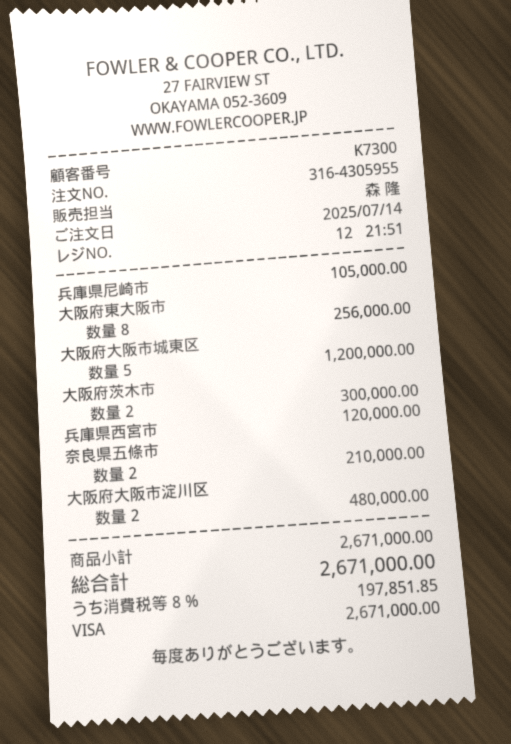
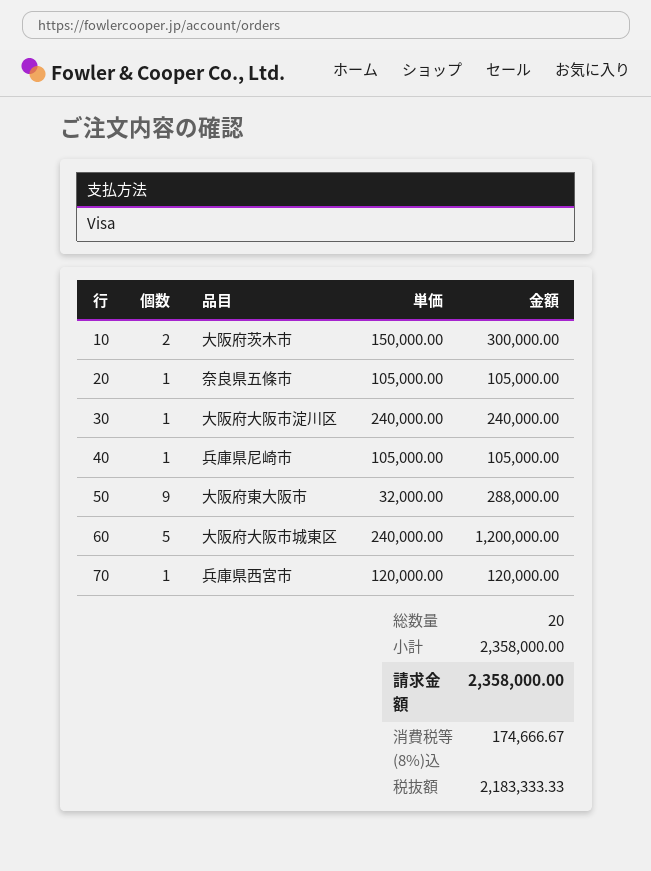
大阪府東大阪市: 8 for 256000.00 -> 9 for 288000.00
奈良県五條市: 2 for 210000.00 -> 1 for 105000.00
大阪府大阪市淀川区: 2 for 480000.00 -> 1 for 240000.00
subtotal: 2671000.00 -> 2358000.00
tax: 8% = 197851.85 -> 8% = 174666.67
total: 2671000.00 -> 2358000.00

